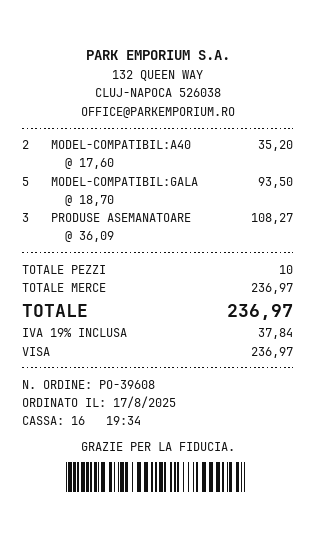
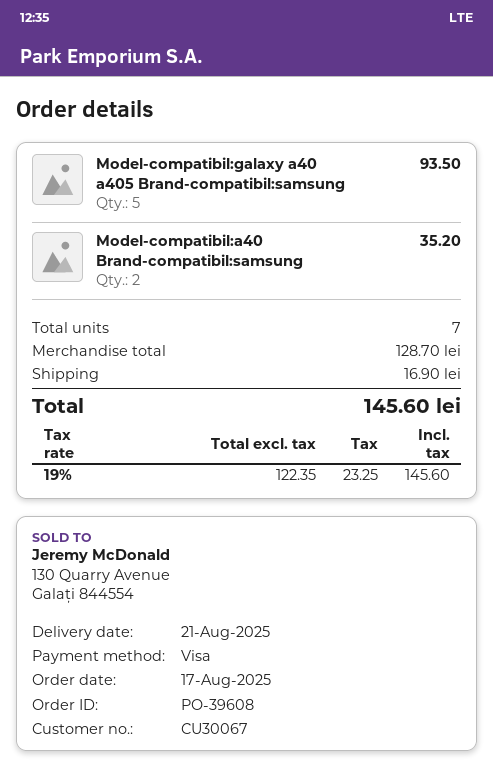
PRODUSE ASEMANATOARE: 3 for 108.27 -> none
total quantity: 10 -> 7
subtotal: 236.97 -> 128.70
shipping: none -> 16.90
tax: 19% = 37.84 -> 19% = 23.25
total: 236.97 -> 145.60

